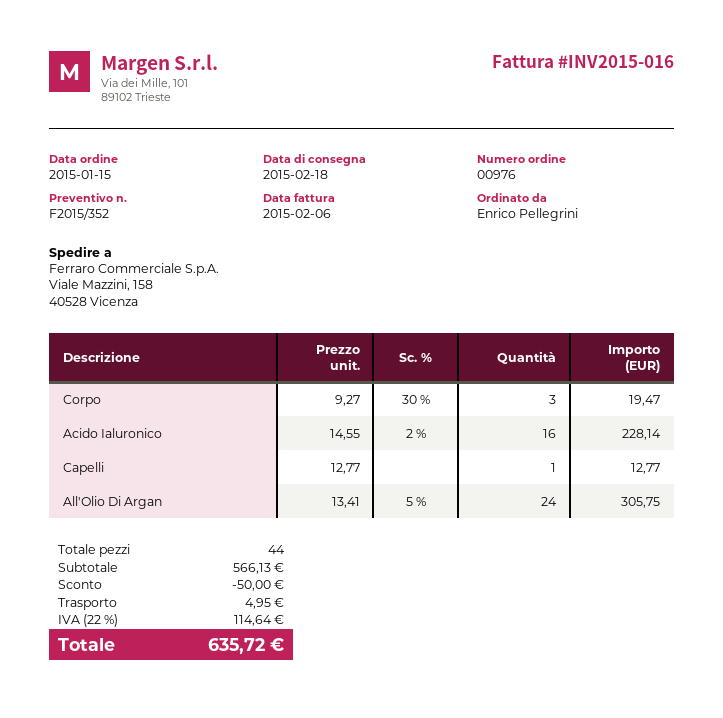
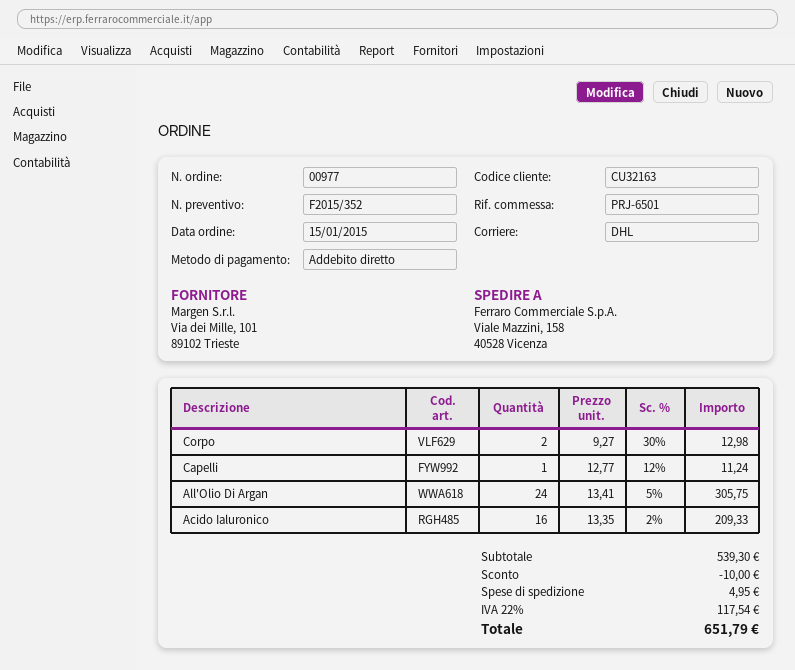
order number: 00976 -> 00977
Corpo: 3 x 9.27 - 30% = 19.47 -> 2 x 9.27 - 30% = 12.98
Acido Ialuronico: 16 x 14.55 - 2% = 228.14 -> 16 x 13.35 - 2% = 209.33
Capelli: 1 x 12.77 = 12.77 -> 1 x 12.77 - 12% = 11.24
subtotal: 566.13 -> 539.30
discount: 50.00 -> 10.00
tax: 22% = 114.64 -> 22% = 117.54
total: 635.72 -> 651.79

